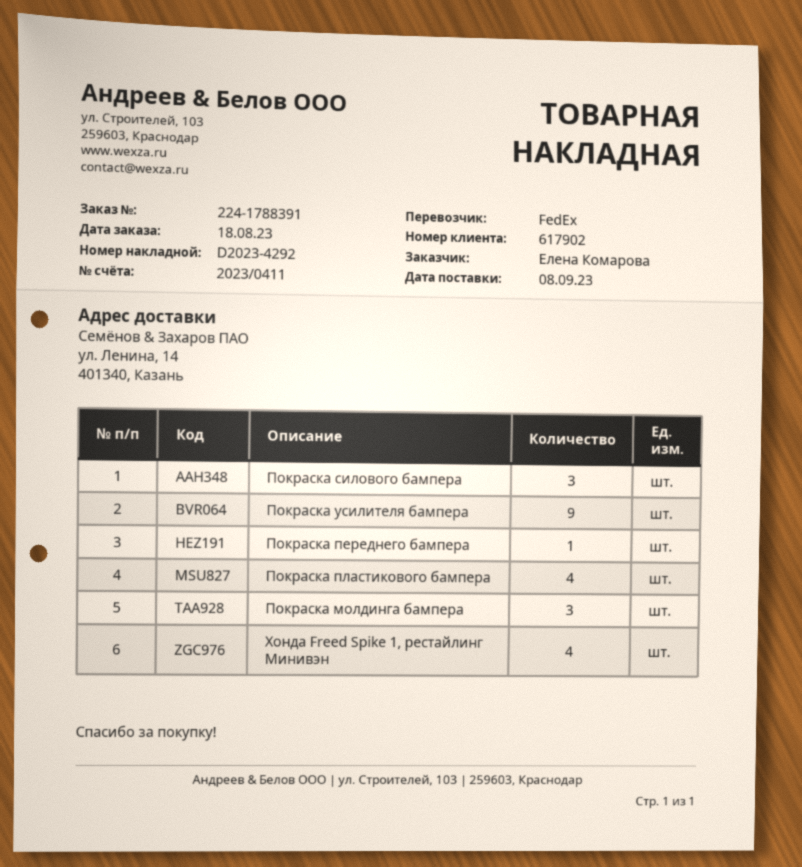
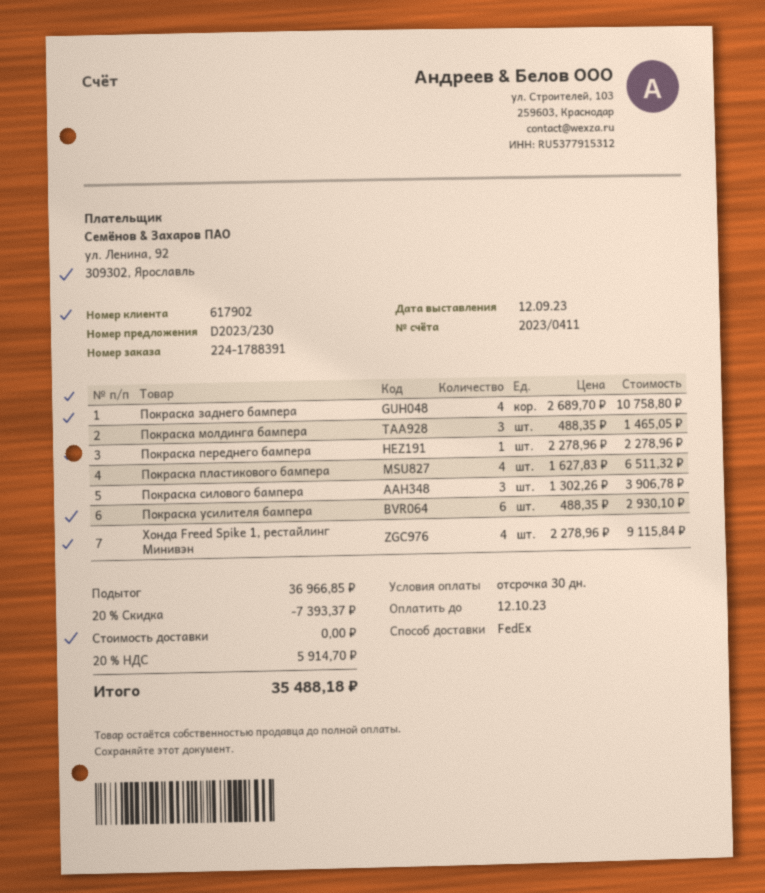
Покраска усилителя бампера: 9 -> 6
Покраска заднего бампера: none -> 4

